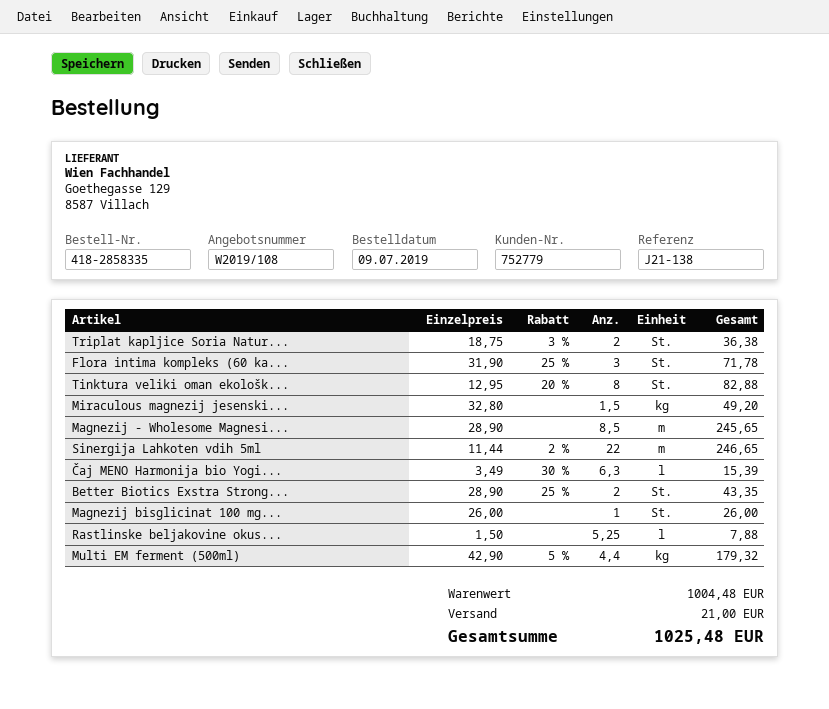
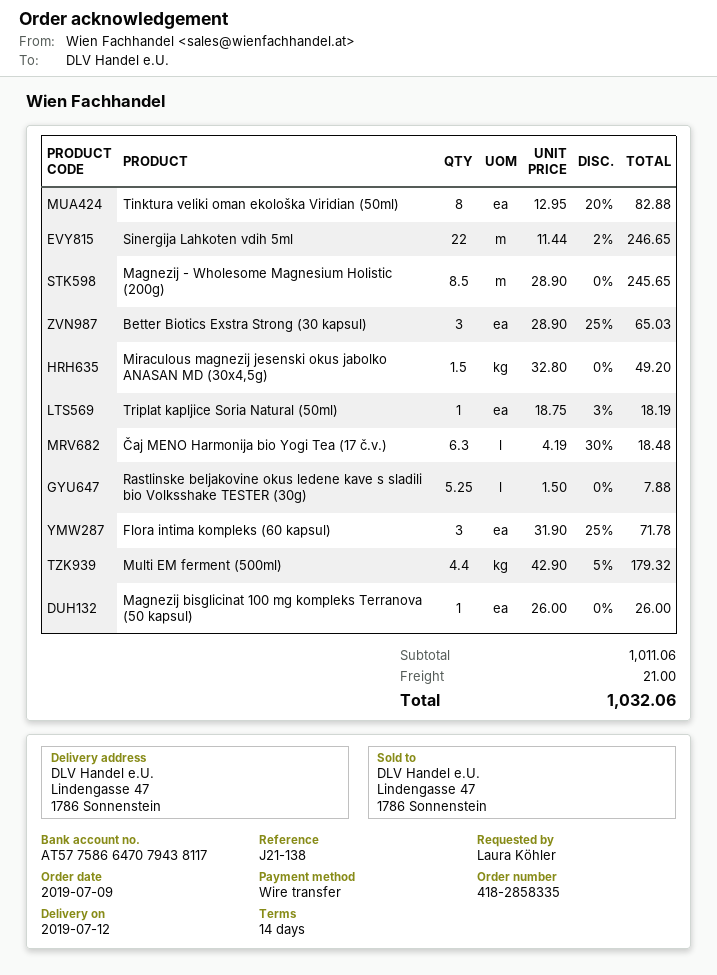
Triplat kapljice Soria Natur...: 2 x 18.75 - 3% = 36.38 -> 1 x 18.75 - 3% = 18.19
Čaj MENO Harmonija bio Yogi...: 6.3 x 3.49 - 30% = 15.39 -> 6.3 x 4.19 - 30% = 18.48
Better Biotics Exstra Strong...: 2 x 28.90 - 25% = 43.35 -> 3 x 28.90 - 25% = 65.03
subtotal: 1004.48 -> 1011.06
total: 1025.48 -> 1032.06

